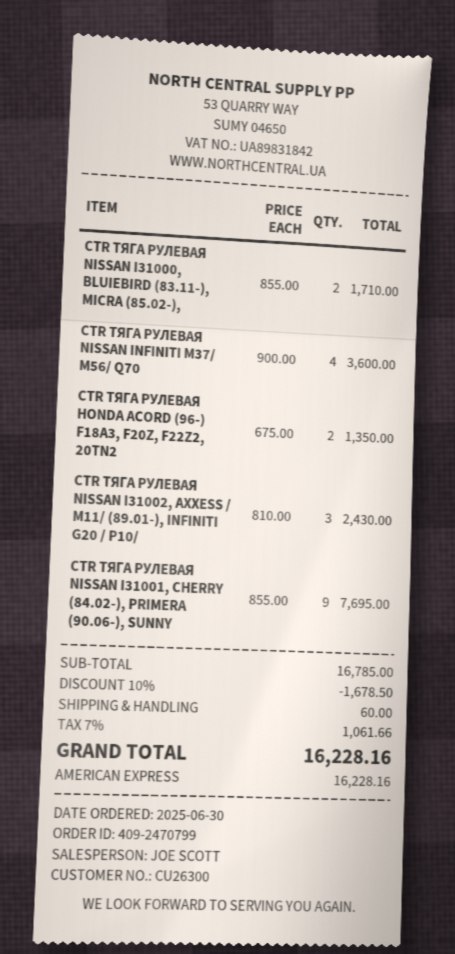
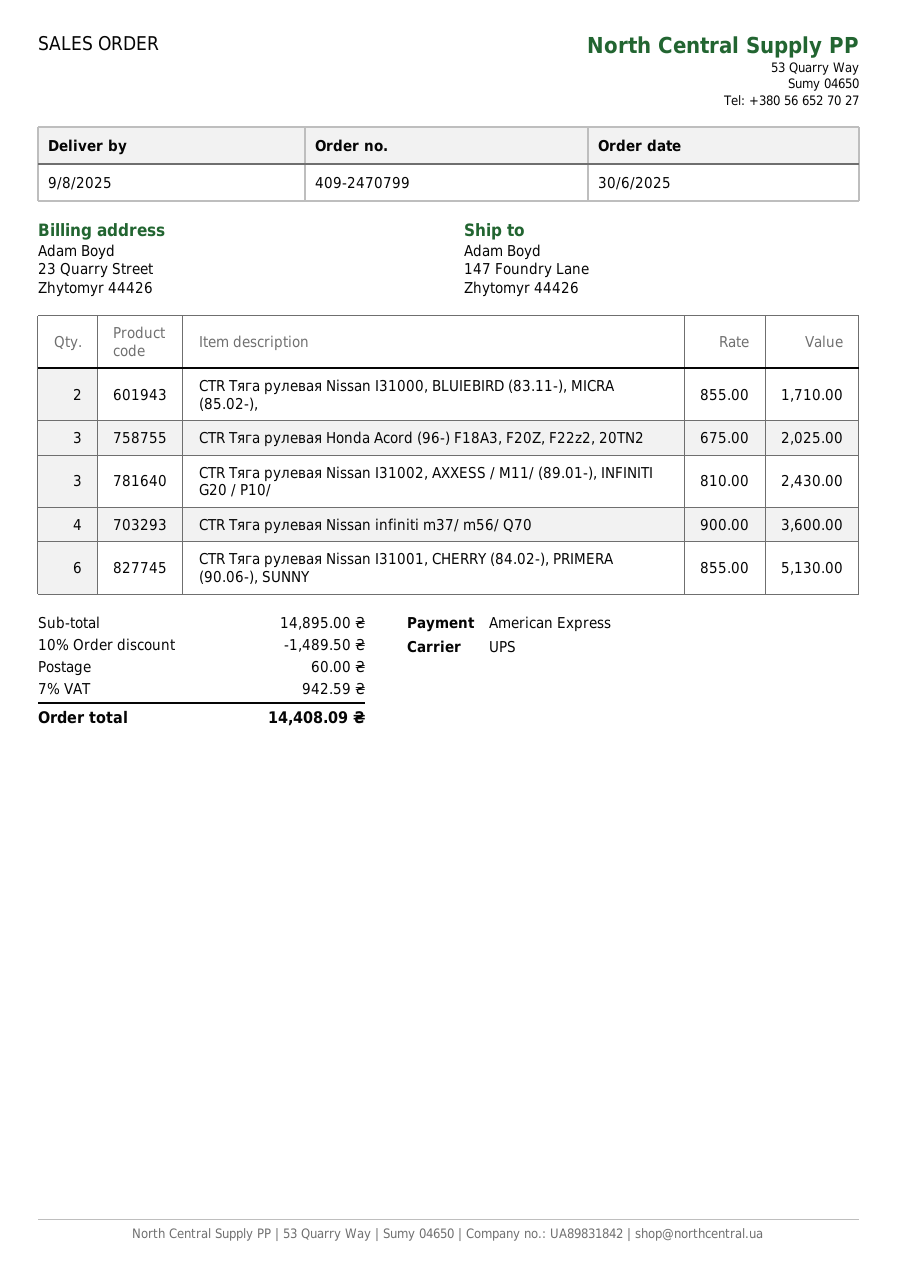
CTR ТЯГА РУЛЕВАЯ HONDA ACORD (96-) F18A3, F20Z, F22Z2, 20TN2: 2 x 675.00 = 1350.00 -> 3 x 675.00 = 2025.00
CTR ТЯГА РУЛЕВАЯ NISSAN I31001, CHERRY (84.02-), PRIMERA (90.06-), SUNNY: 9 x 855.00 = 7695.00 -> 6 x 855.00 = 5130.00
subtotal: 16785.00 -> 14895.00
discount: 10% = 1678.50 -> 10% = 1489.50
tax: 7% = 1061.66 -> 7% = 942.59
total: 16228.16 -> 14408.09

